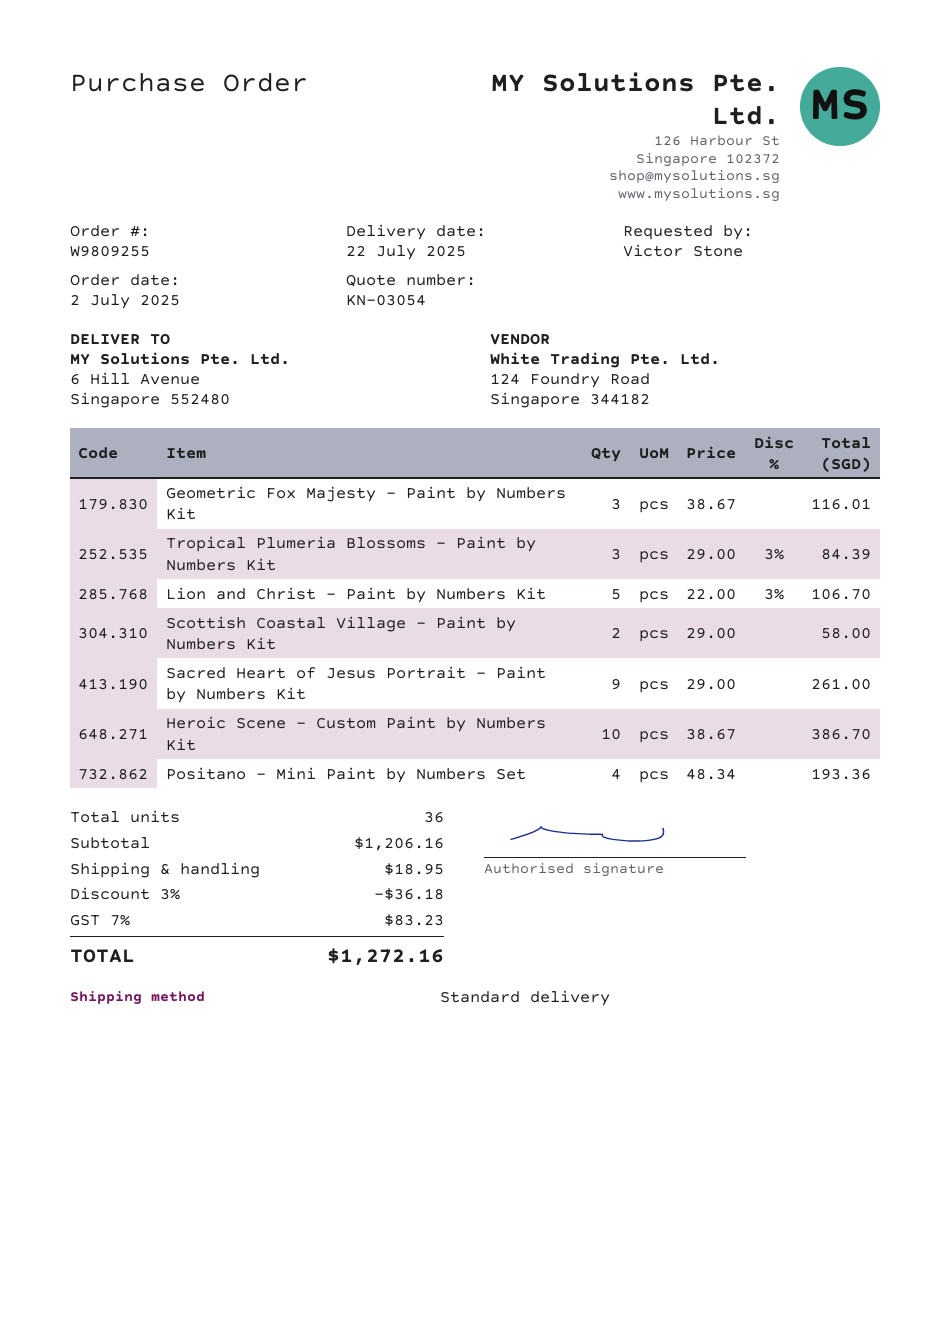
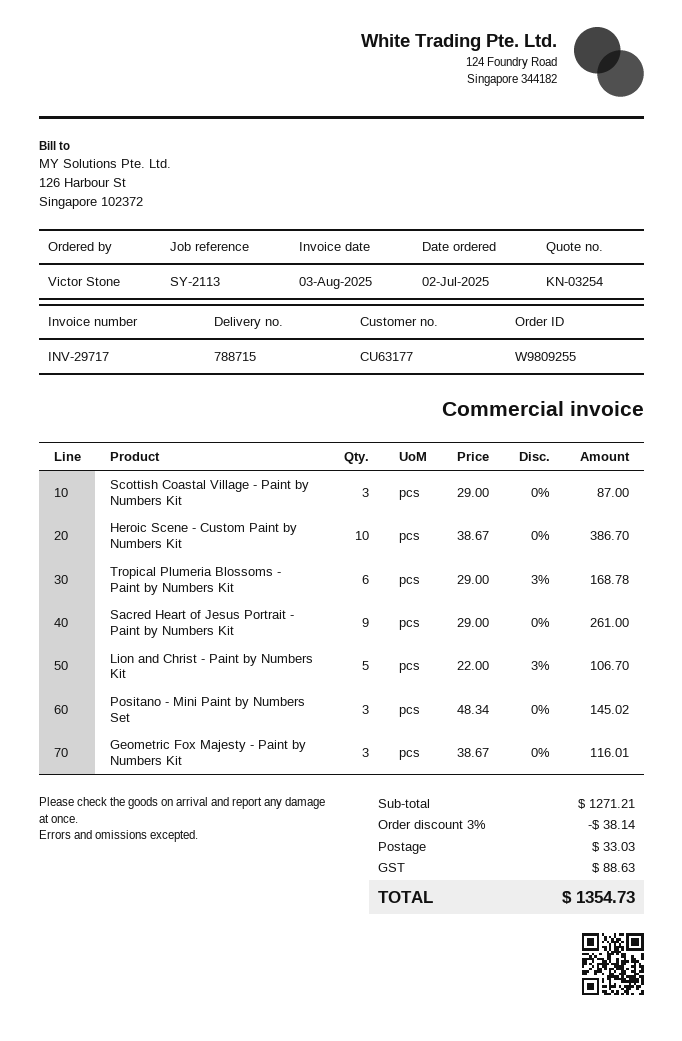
quote number: KN-03054 -> KN-03254
Tropical Plumeria Blossoms - Paint by Numbers Kit: 3 x 29.00 - 3% = 84.39 -> 6 x 29.00 - 3% = 168.78
Scottish Coastal Village - Paint by Numbers Kit: 2 x 29.00 = 58.00 -> 3 x 29.00 = 87.00
Positano - Mini Paint by Numbers Set: 4 x 48.34 = 193.36 -> 3 x 48.34 = 145.02
subtotal: 1206.16 -> 1271.21
discount: 3% = 36.18 -> 3% = 38.14
shipping: 18.95 -> 33.03
tax: 83.23 -> 88.63
total: 1272.16 -> 1354.73

